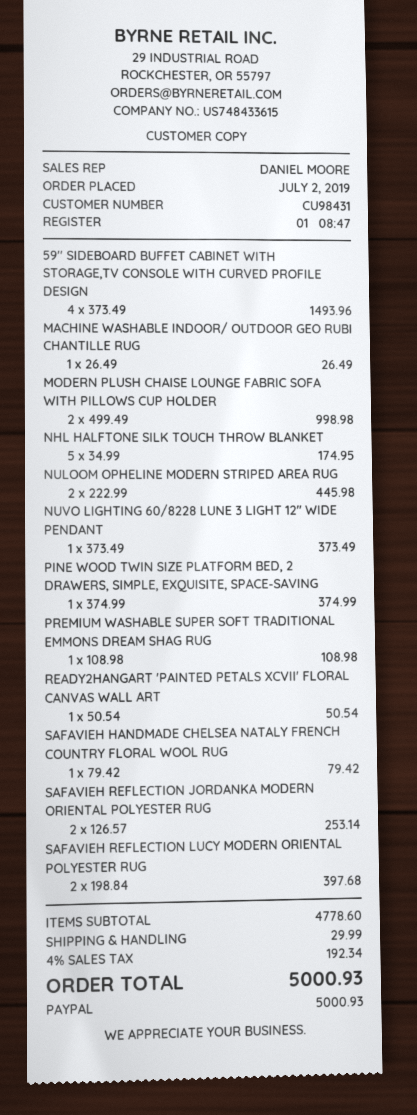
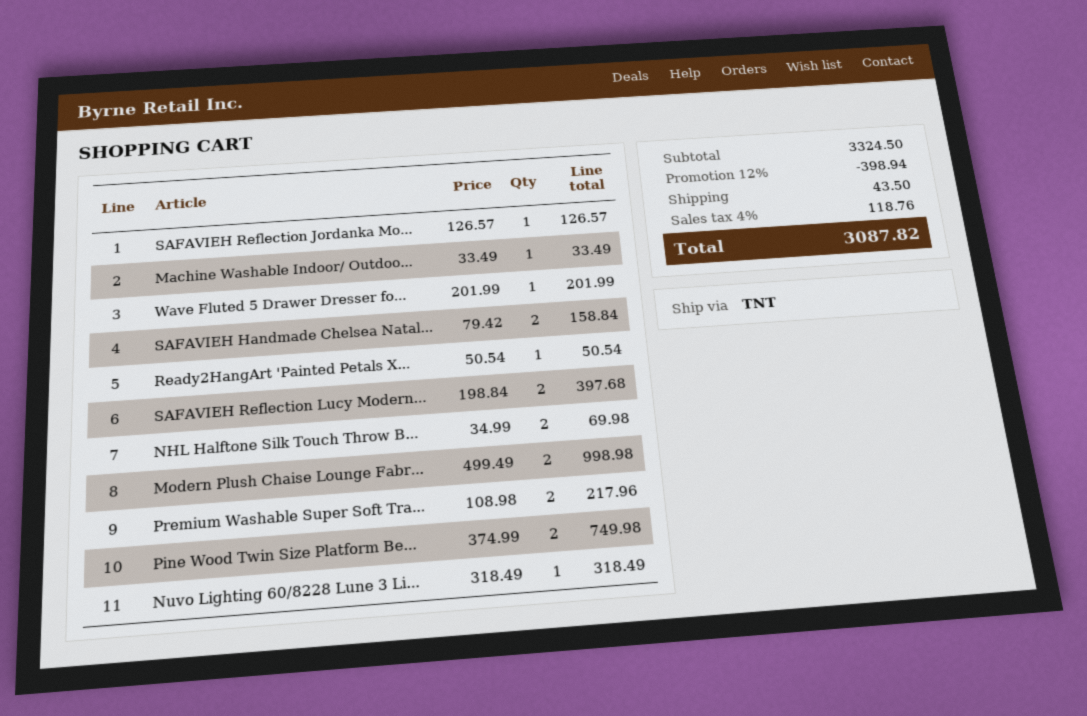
59'' SIDEBOARD BUFFET CABINET WITH STORAGE,TV CONSOLE WITH CURVED PROFILE DESIGN: 4 x 373.49 = 1493.96 -> none
MACHINE WASHABLE INDOOR/ OUTDOOR GEO RUBI CHANTILLE RUG: 1 x 26.49 = 26.49 -> 1 x 33.49 = 33.49
NHL HALFTONE SILK TOUCH THROW BLANKET: 5 x 34.99 = 174.95 -> 2 x 34.99 = 69.98
NULOOM OPHELINE MODERN STRIPED AREA RUG: 2 x 222.99 = 445.98 -> none
NUVO LIGHTING 60/8228 LUNE 3 LIGHT 12" WIDE PENDANT: 1 x 373.49 = 373.49 -> 1 x 318.49 = 318.49
PINE WOOD TWIN SIZE PLATFORM BED, 2 DRAWERS, SIMPLE, EXQUISITE, SPACE-SAVING: 1 x 374.99 = 374.99 -> 2 x 374.99 = 749.98
PREMIUM WASHABLE SUPER SOFT TRADITIONAL EMMONS DREAM SHAG RUG: 1 x 108.98 = 108.98 -> 2 x 108.98 = 217.96
SAFAVIEH HANDMADE CHELSEA NATALY FRENCH COUNTRY FLORAL WOOL RUG: 1 x 79.42 = 79.42 -> 2 x 79.42 = 158.84
SAFAVIEH REFLECTION JORDANKA MODERN ORIENTAL POLYESTER RUG: 2 x 126.57 = 253.14 -> 1 x 126.57 = 126.57
Wave Fluted 5 Drawer Dresser fo...: none -> 1 x 201.99 = 201.99
subtotal: 4778.60 -> 3324.50
discount: none -> 12% = 398.94
shipping: 29.99 -> 43.50
tax: 4% = 192.34 -> 4% = 118.76
total: 5000.93 -> 3087.82

